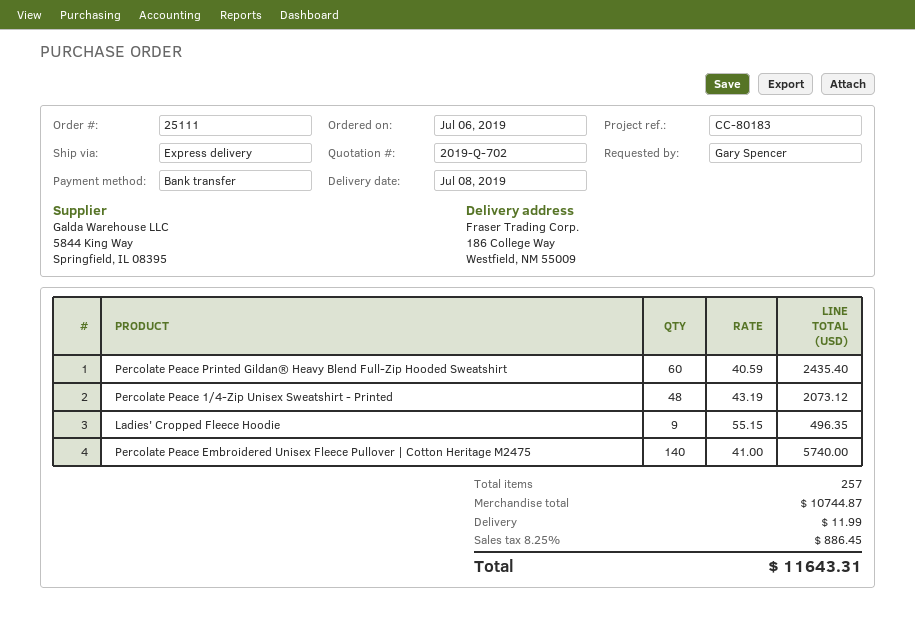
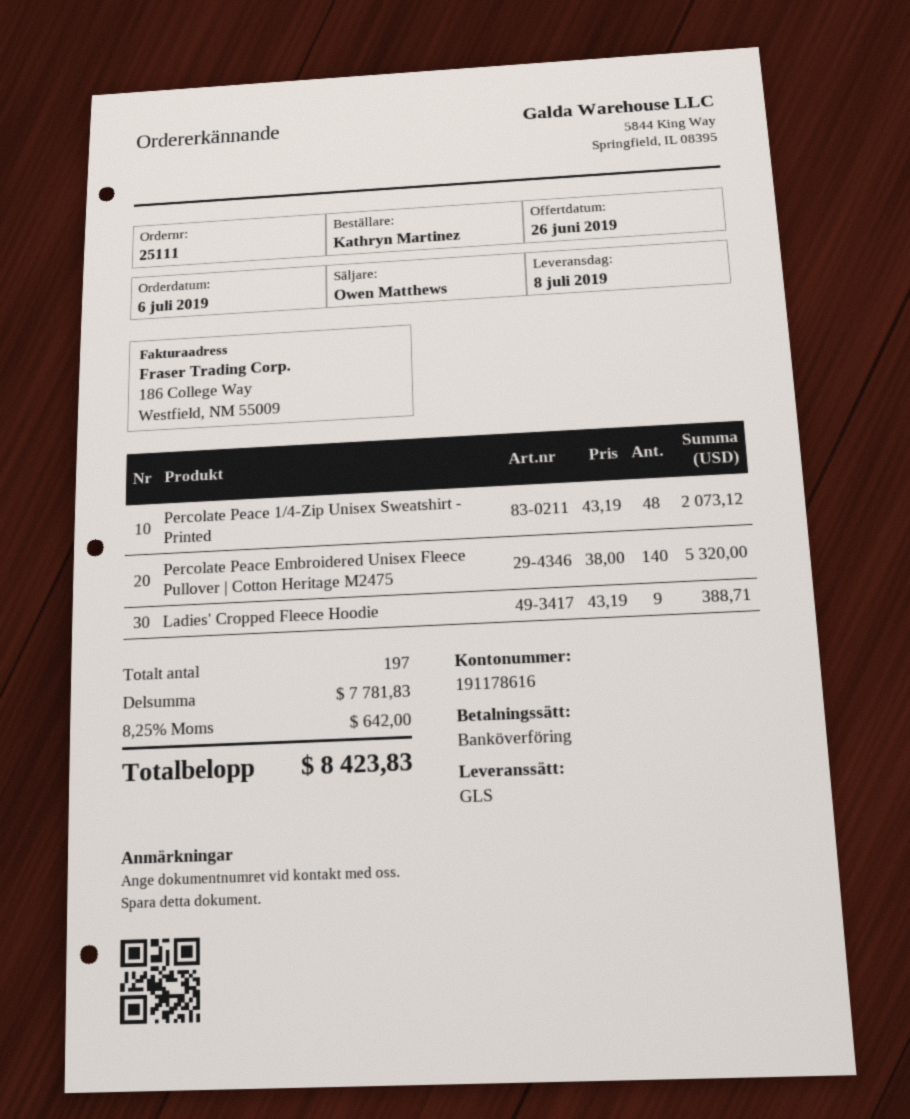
ordered by: Gary Spencer -> Kathryn Martinez
shipping method: express -> GLS
Percolate Peace Printed Gildan® Heavy Blend Full-Zip Hooded Sweatshirt: 60 x 40.59 = 2435.40 -> none
Ladies' Cropped Fleece Hoodie: 9 x 55.15 = 496.35 -> 9 x 43.19 = 388.71
Percolate Peace Embroidered Unisex Fleece Pullover | Cotton Heritage M2475: 140 x 41.00 = 5740.00 -> 140 x 38.00 = 5320.00
total quantity: 257 -> 197
subtotal: 10744.87 -> 7781.83
shipping: 11.99 -> none
tax: 8.25% = 886.45 -> 8.25% = 642.00
total: 11643.31 -> 8423.83

